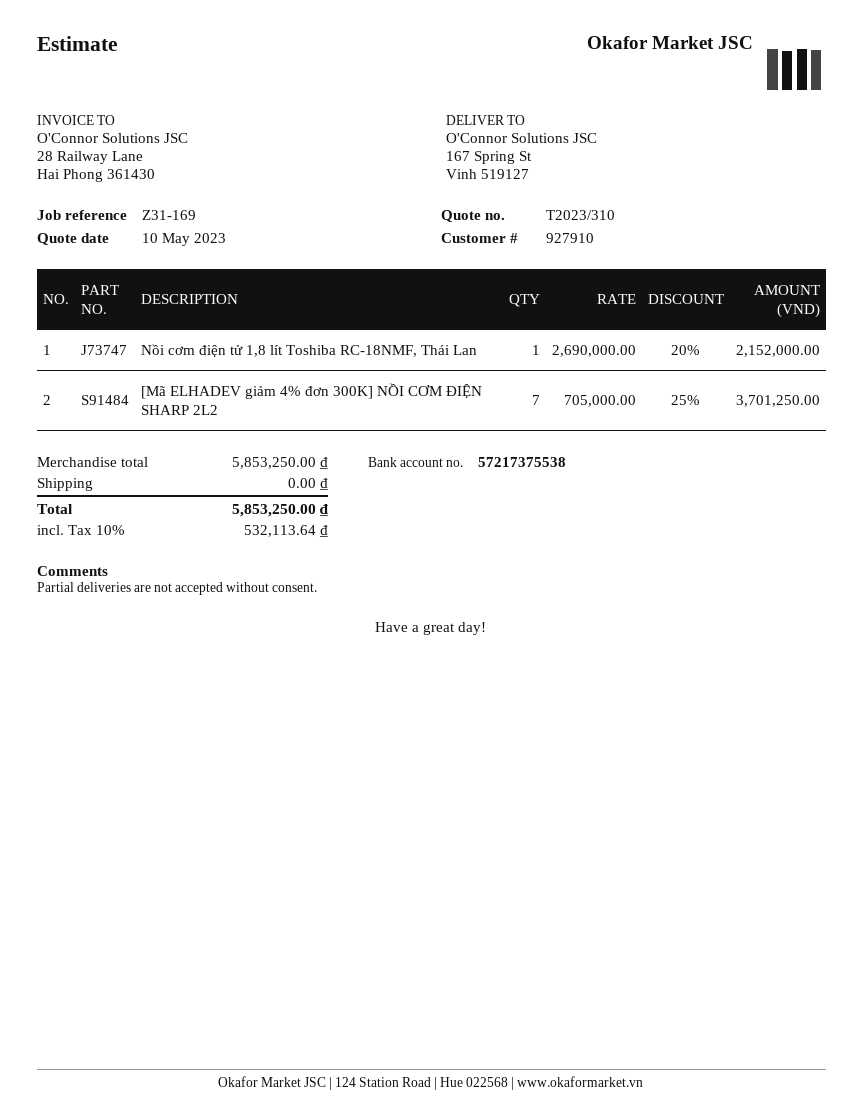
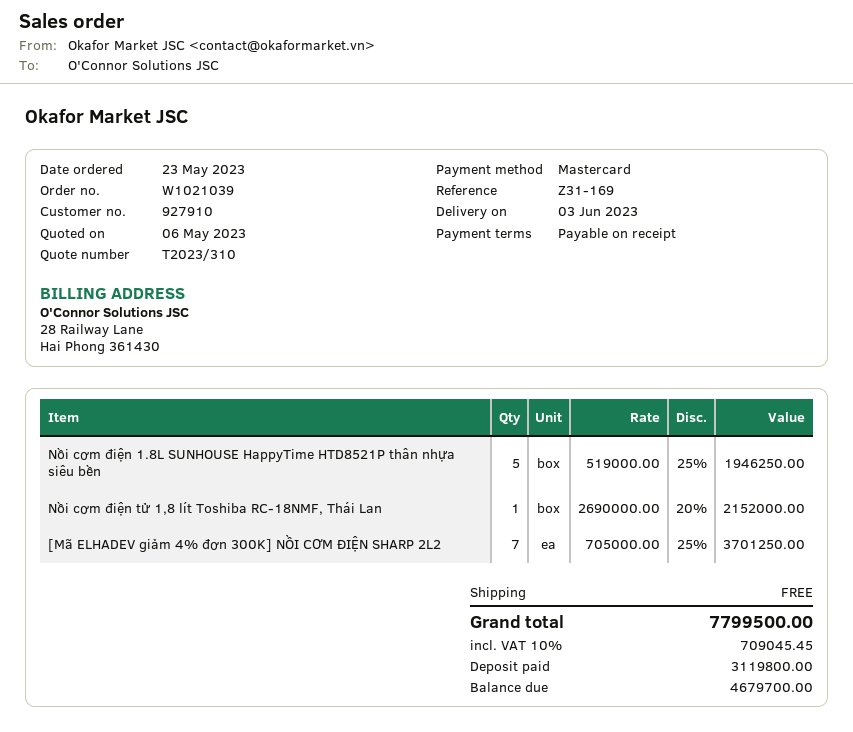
quote date: 2023-05-10 -> 2023-05-06
Nồi cơm điện 1.8L SUNHOUSE HappyTime HTD8521P thân nhựa siêu bền: none -> 5 x 519000.00 - 25% = 1946250.00
tax: 10% = 532113.64 -> 10% = 709045.45
total: 5853250.00 -> 7799500.00

